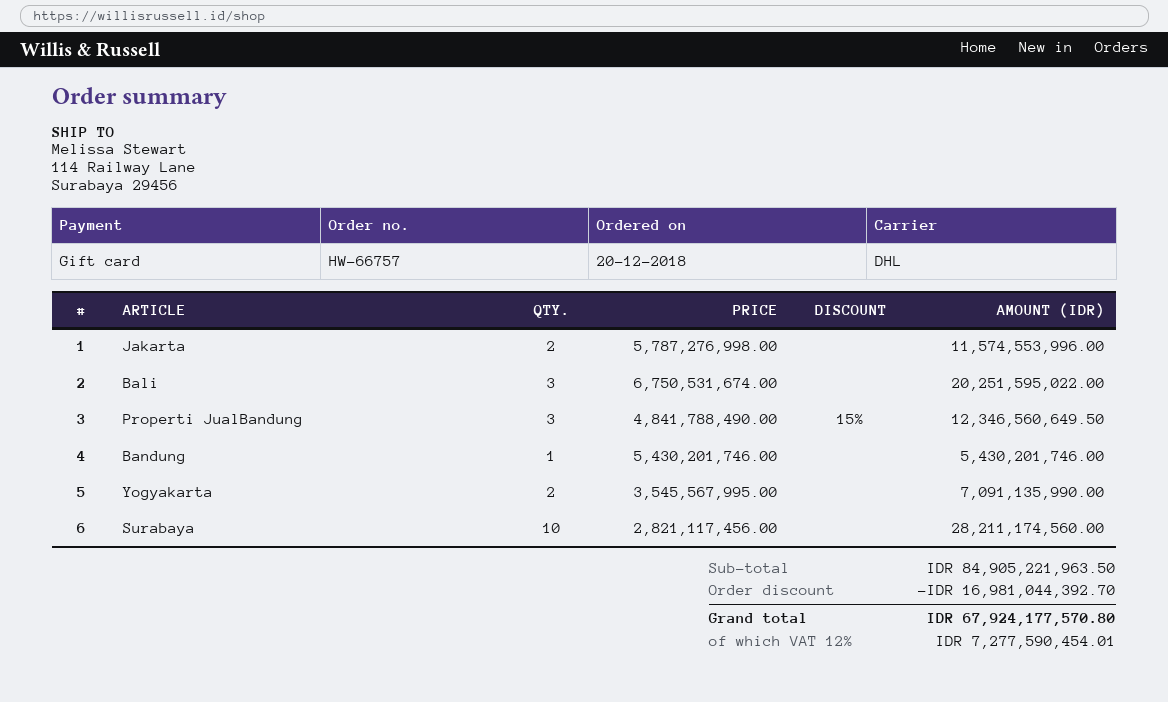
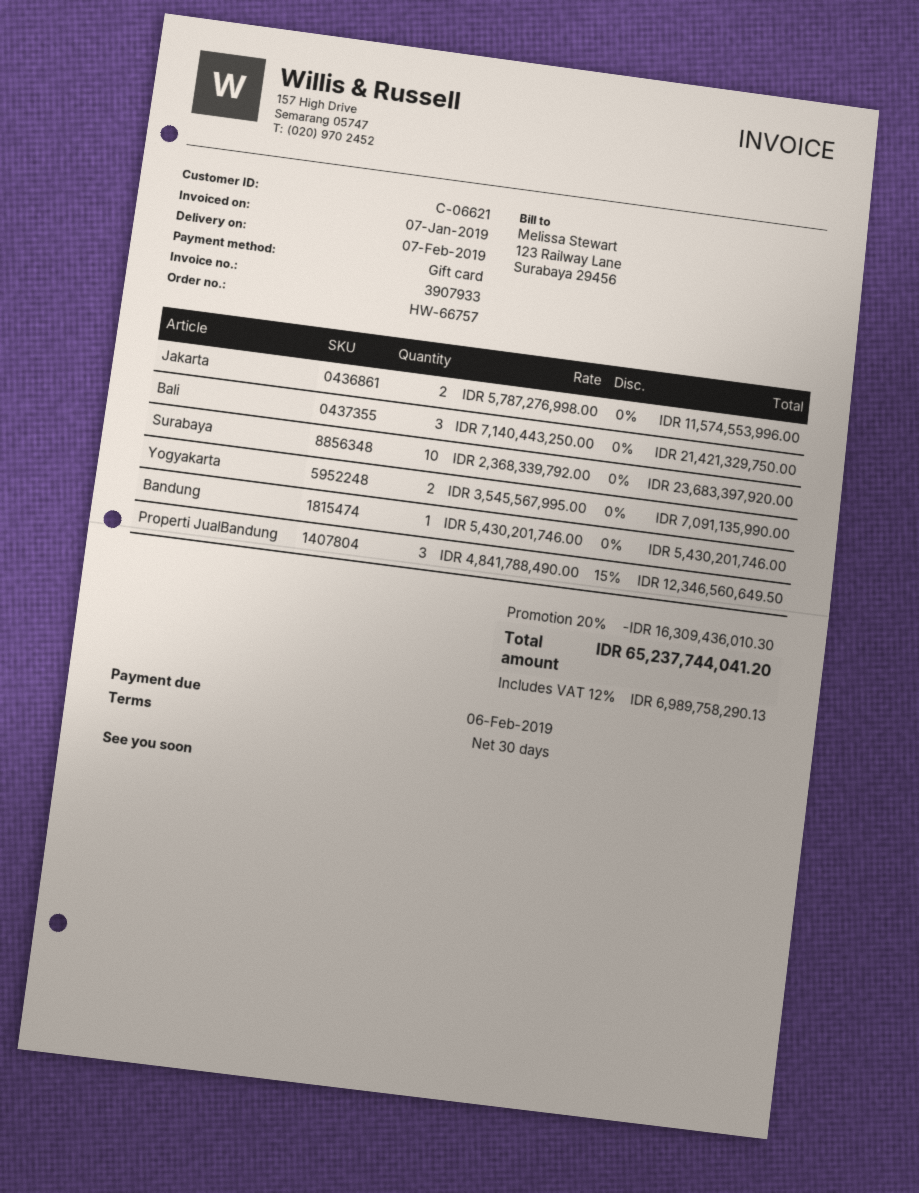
Bali: 3 x 6750531674.00 = 20251595022.00 -> 3 x 7140443250.00 = 21421329750.00
Surabaya: 10 x 2821117456.00 = 28211174560.00 -> 10 x 2368339792.00 = 23683397920.00
discount: 16981044392.70 -> 16309436010.30
tax: 12% = 7277590454.01 -> 12% = 6989758290.13
total: 67924177570.80 -> 65237744041.20

